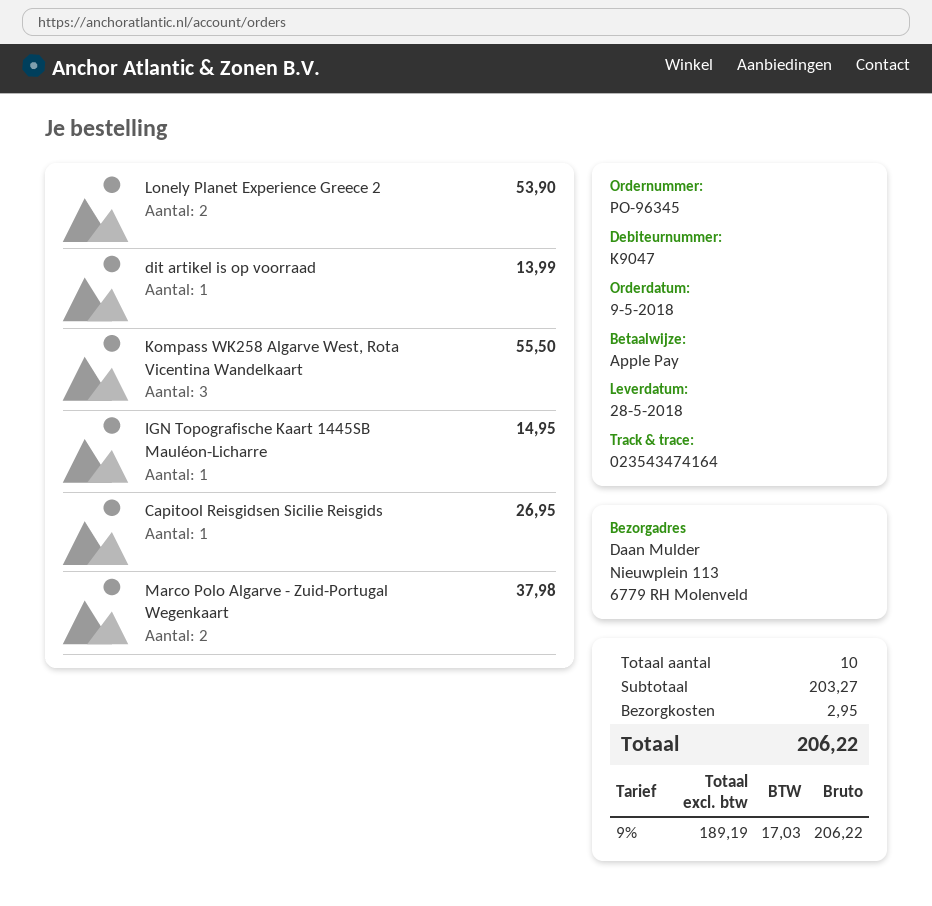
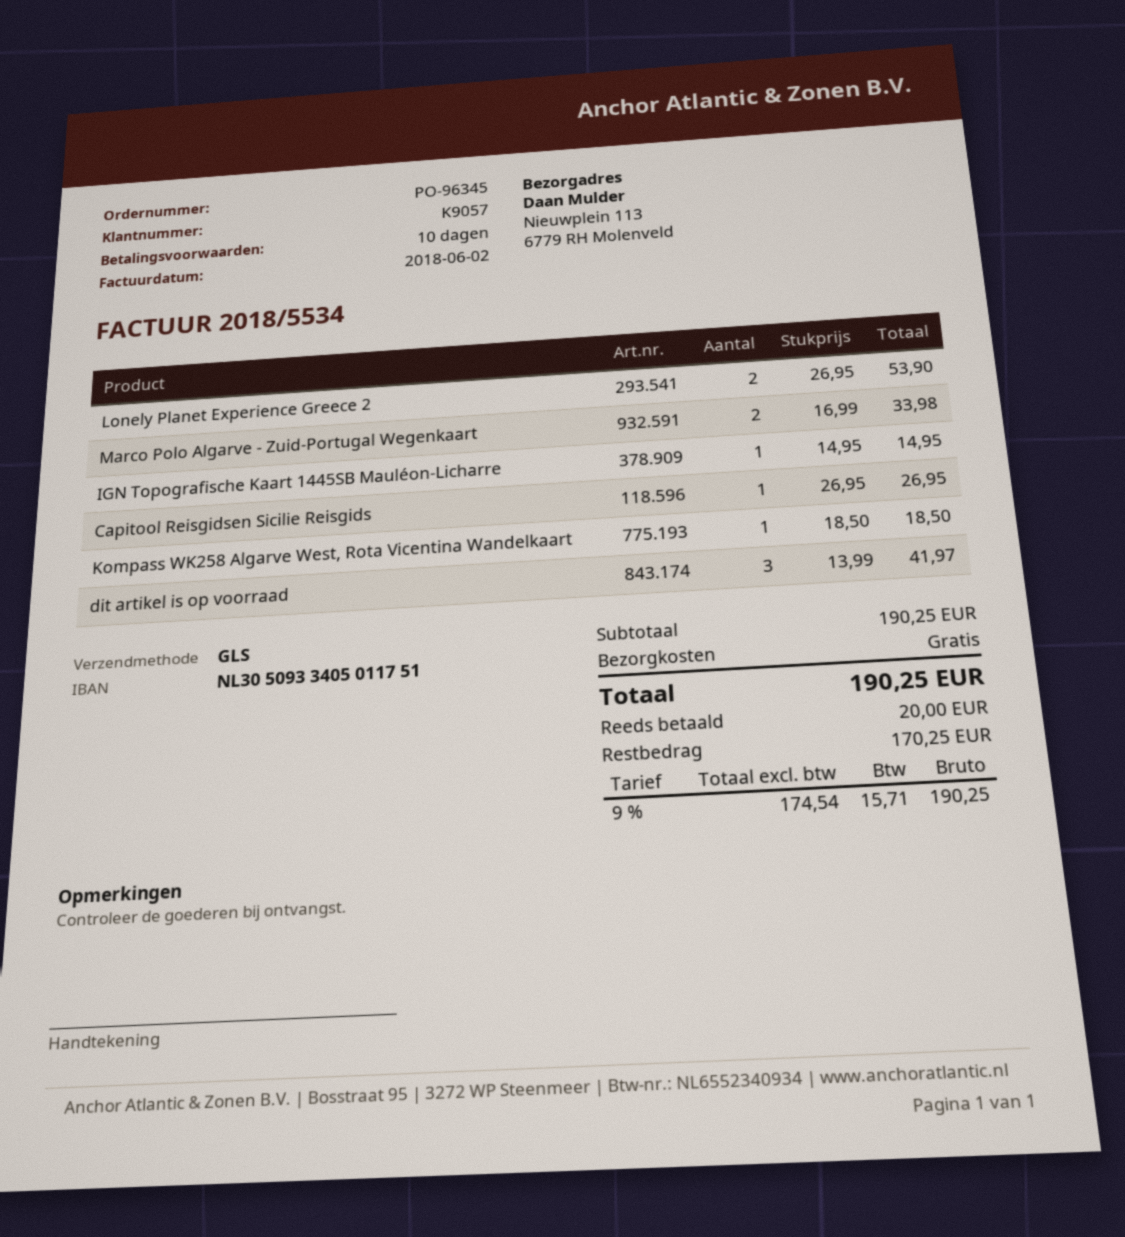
customer number: K9047 -> K9057
dit artikel is op voorraad: 1 for 13.99 -> 3 for 41.97
Kompass WK258 Algarve West, Rota Vicentina Wandelkaart: 3 for 55.50 -> 1 for 18.50
Marco Polo Algarve - Zuid-Portugal Wegenkaart: 2 for 37.98 -> 2 for 33.98
subtotal: 203.27 -> 190.25
shipping: 2.95 -> 0.00
net: 189.19 -> 174.54
tax: 9% = 17.03 -> 9% = 15.71
total: 206.22 -> 190.25

